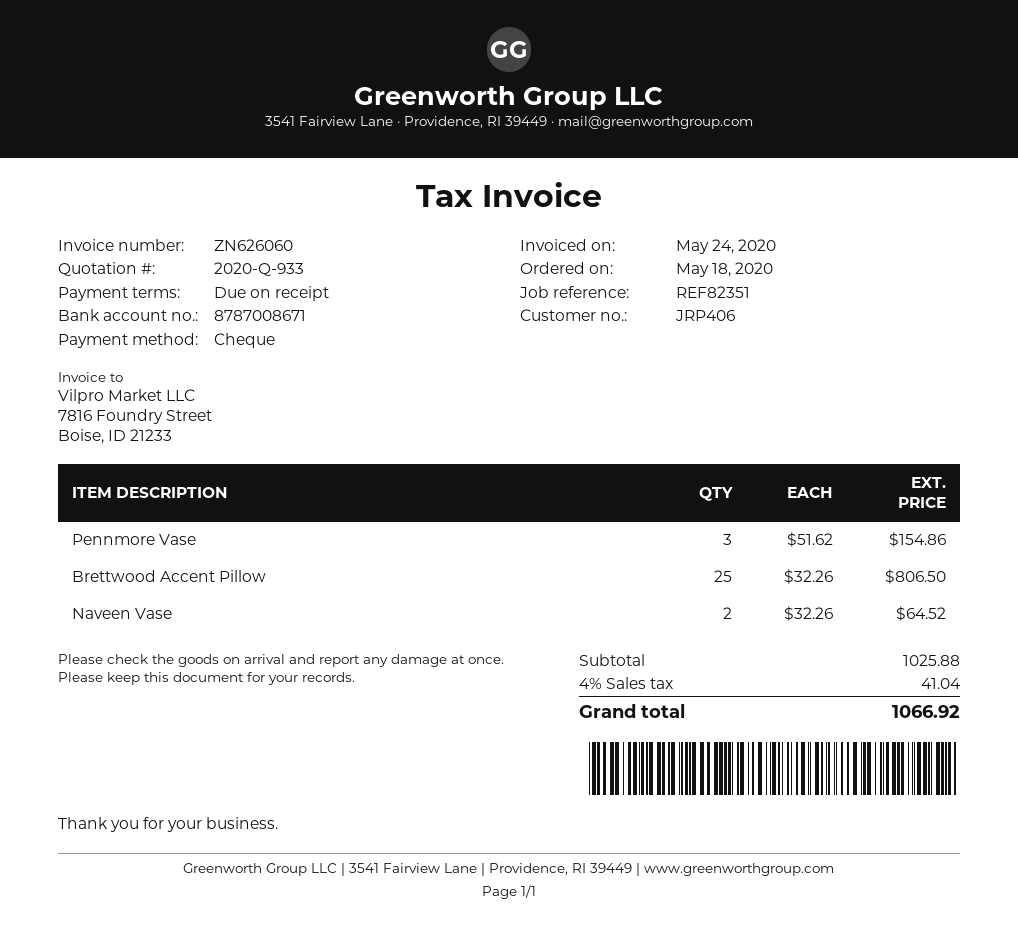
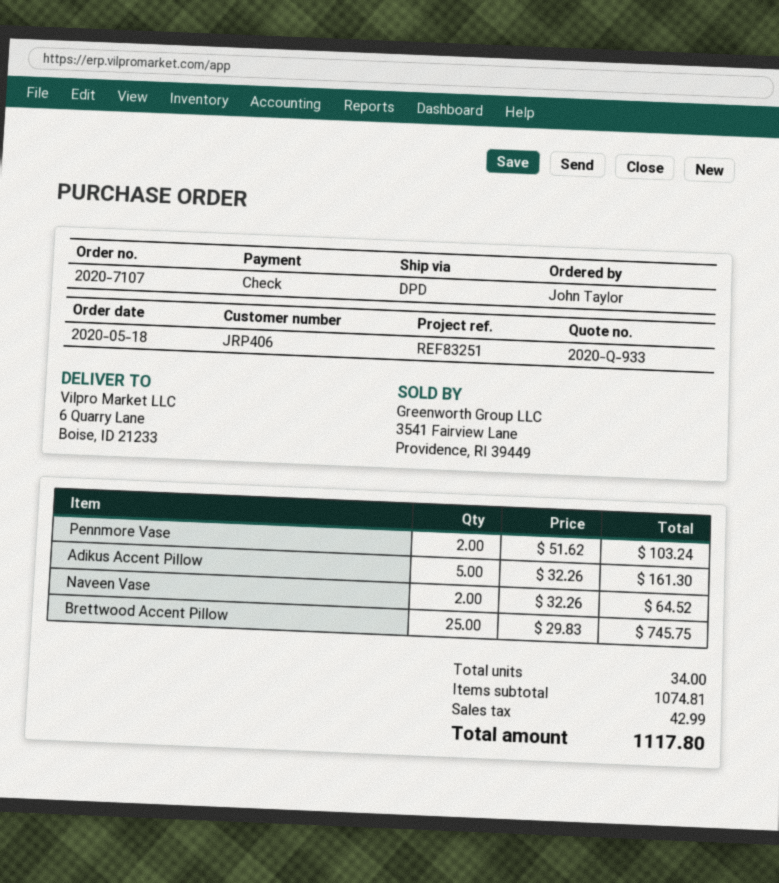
reference: REF82351 -> REF83251
Pennmore Vase: 3 x 51.62 = 154.86 -> 2 x 51.62 = 103.24
Brettwood Accent Pillow: 25 x 32.26 = 806.50 -> 25 x 29.83 = 745.75
Adikus Accent Pillow: none -> 5 x 32.26 = 161.30
subtotal: 1025.88 -> 1074.81
tax: 41.04 -> 42.99
total: 1066.92 -> 1117.80

